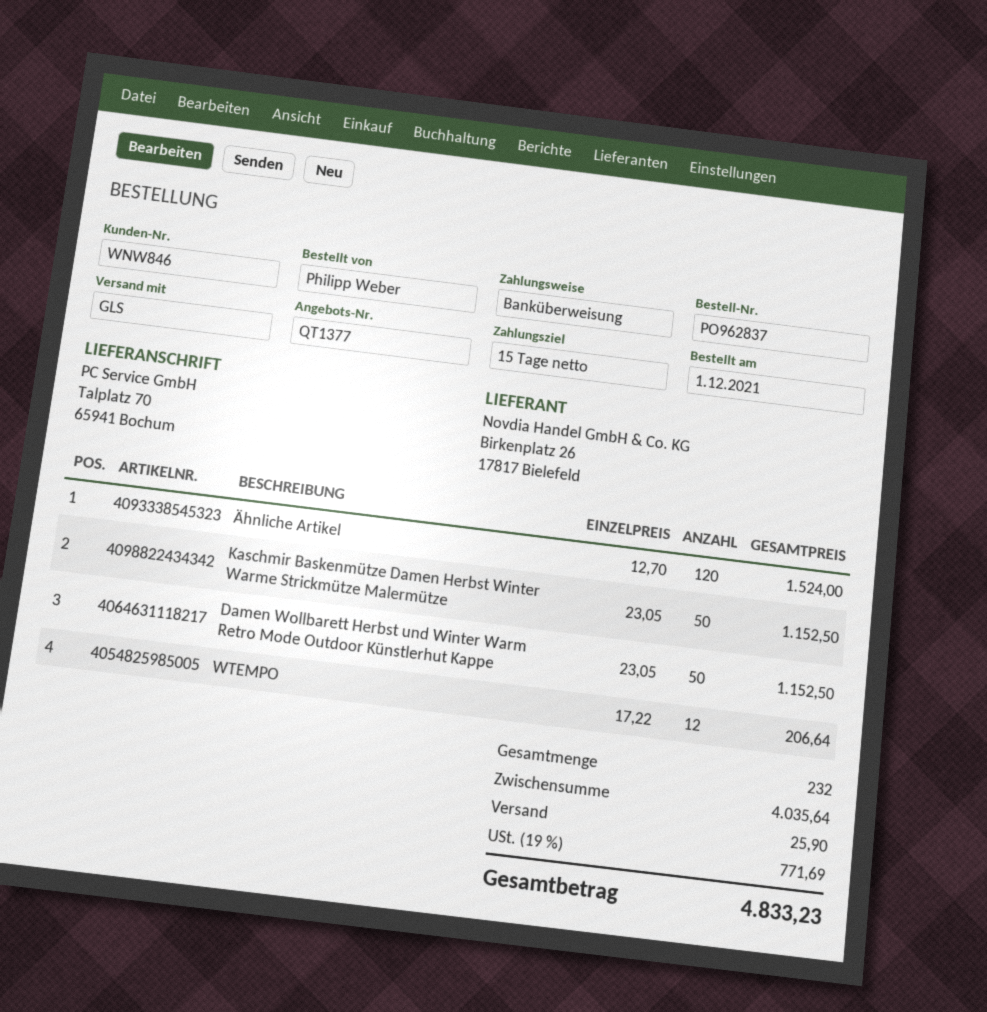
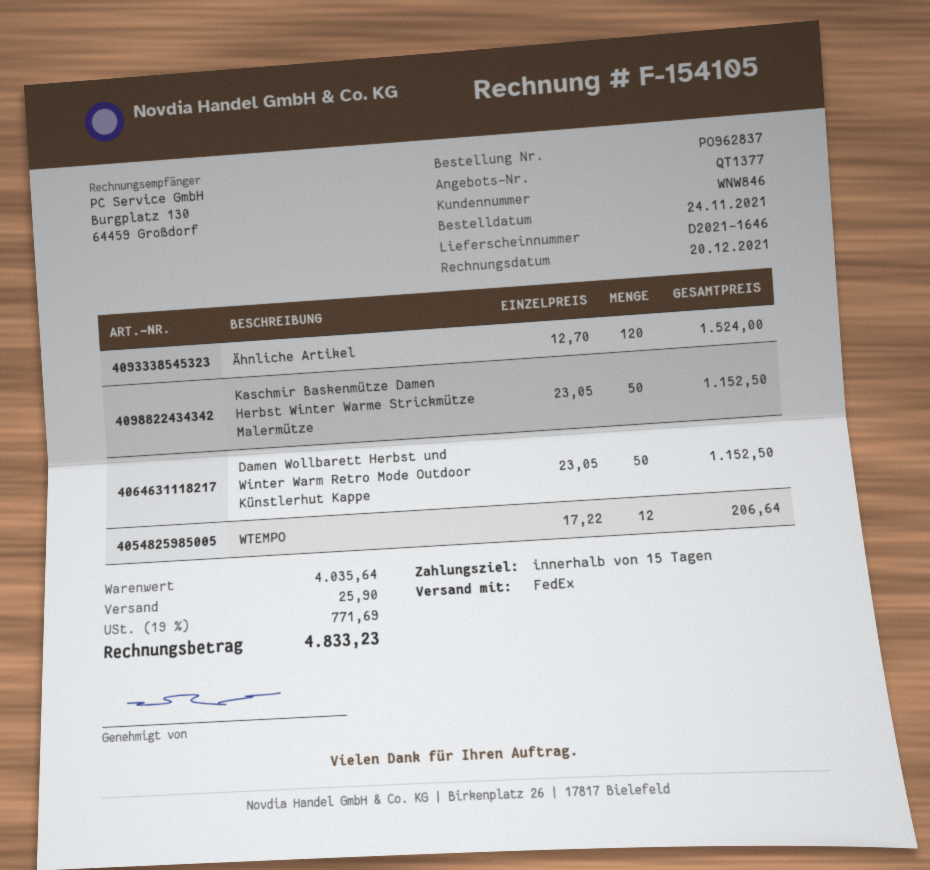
order date: 2021-12-01 -> 2021-11-24
shipping method: GLS -> FedEx

